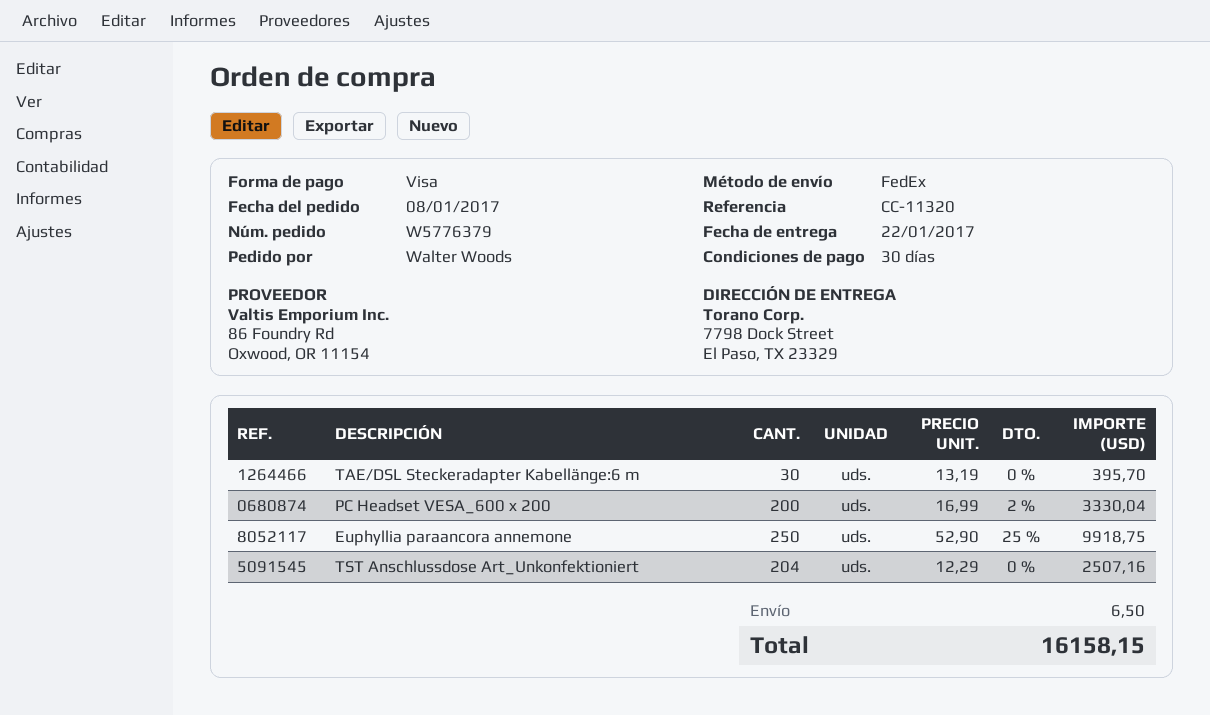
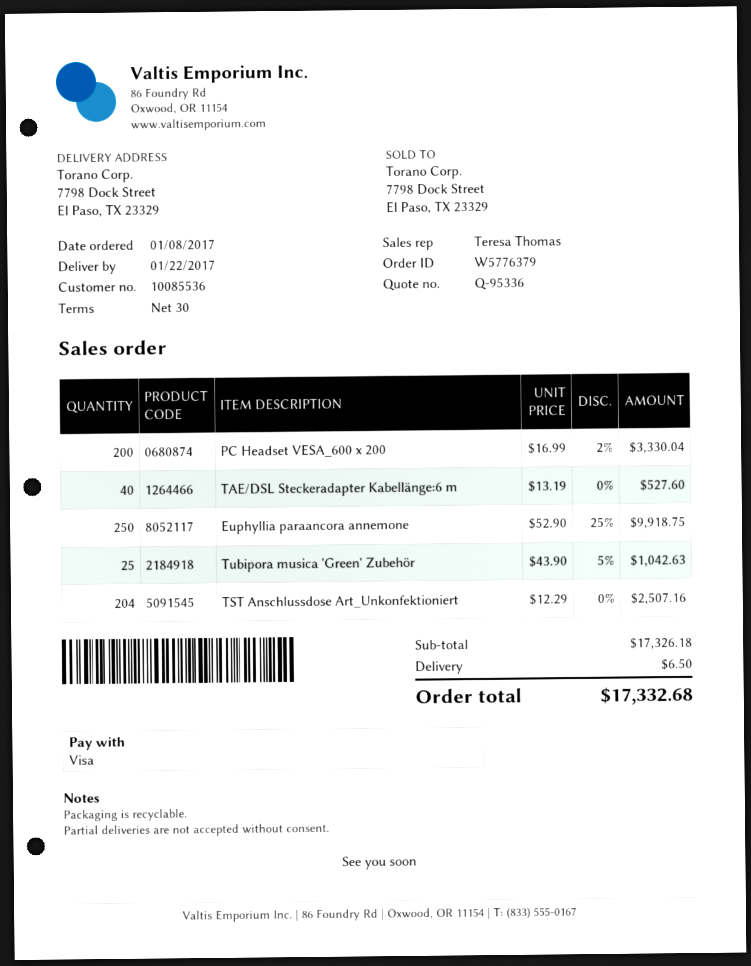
TAE/DSL Steckeradapter Kabellänge:6 m: 30 x 13.19 = 395.70 -> 40 x 13.19 = 527.60
Tubipora musica 'Green' Zubehör: none -> 25 x 43.90 - 5% = 1042.63
total: 16158.15 -> 17332.68

